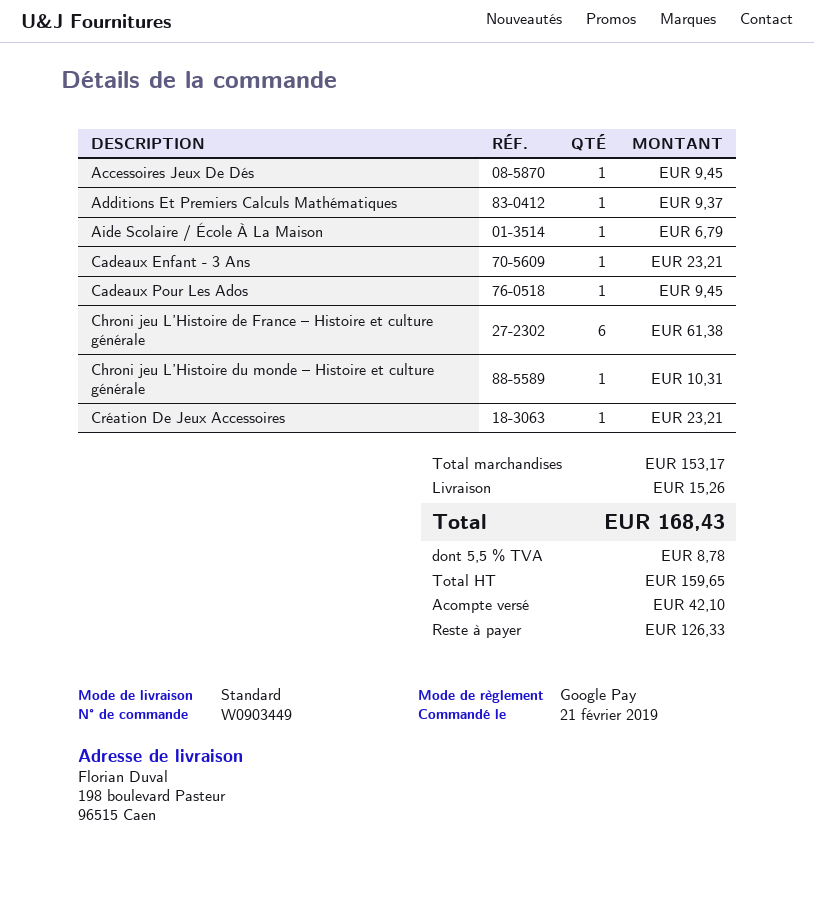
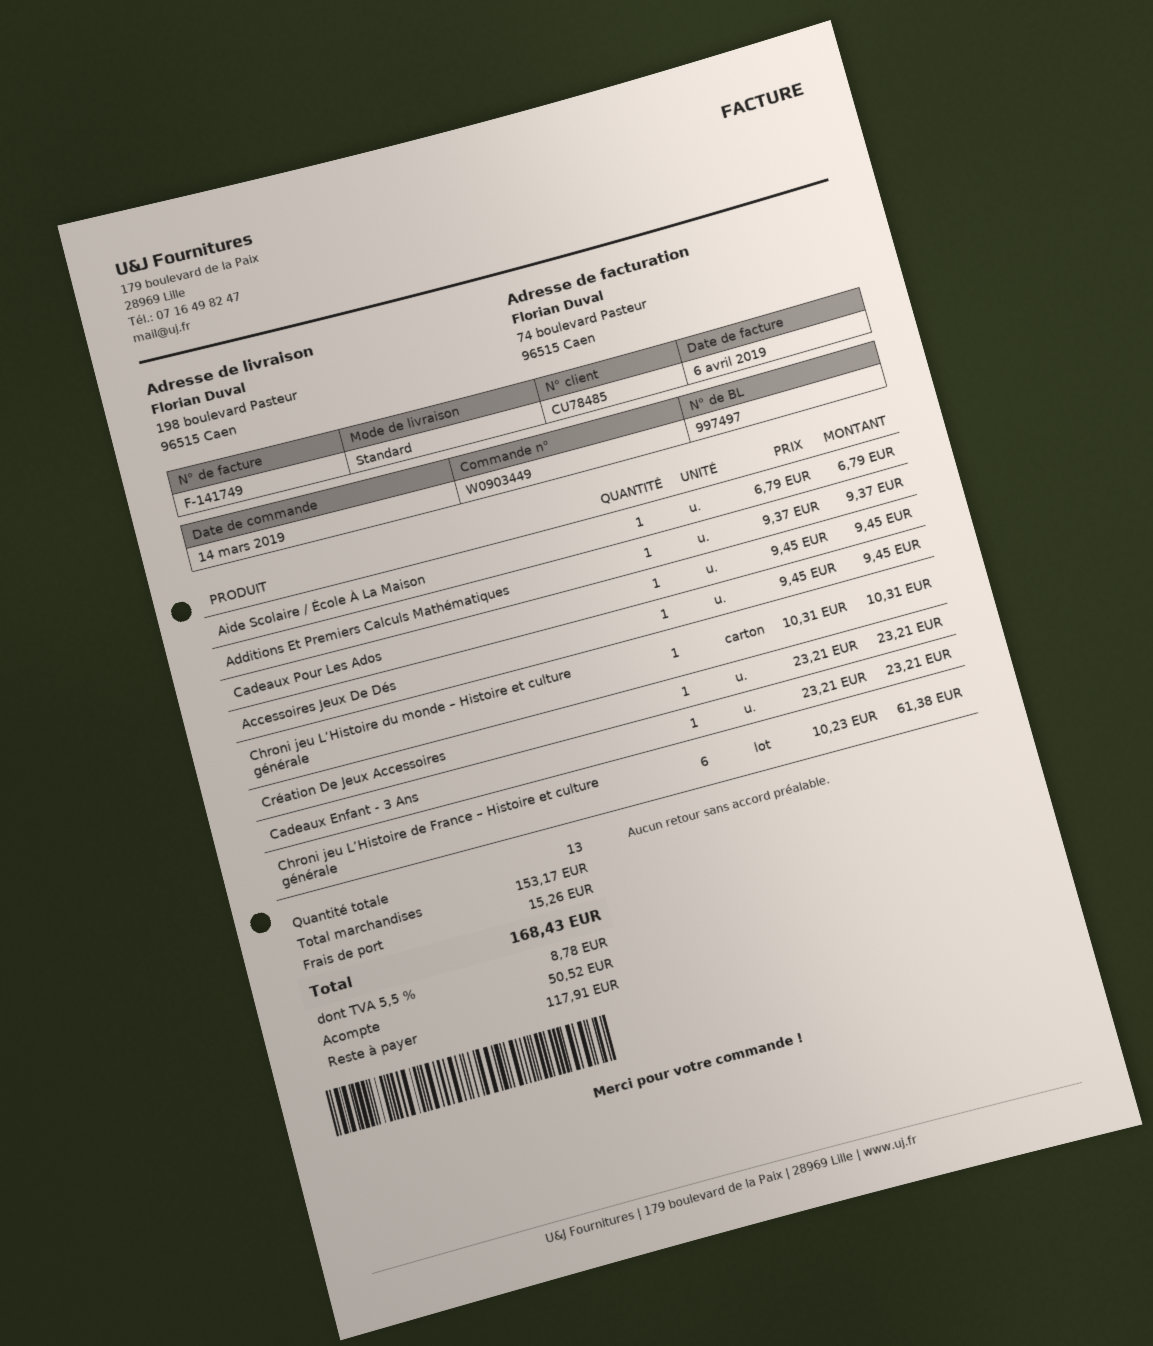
order date: 2019-02-21 -> 2019-03-14
deposit: 42.10 -> 50.52
balance: 126.33 -> 117.91

